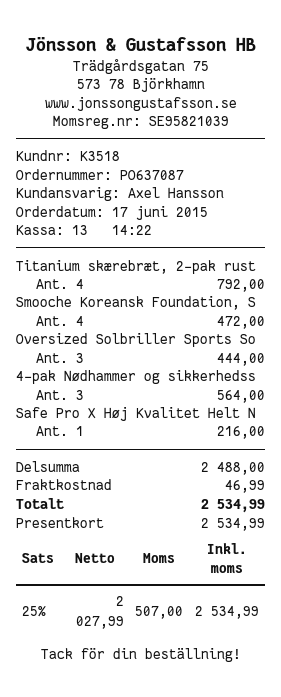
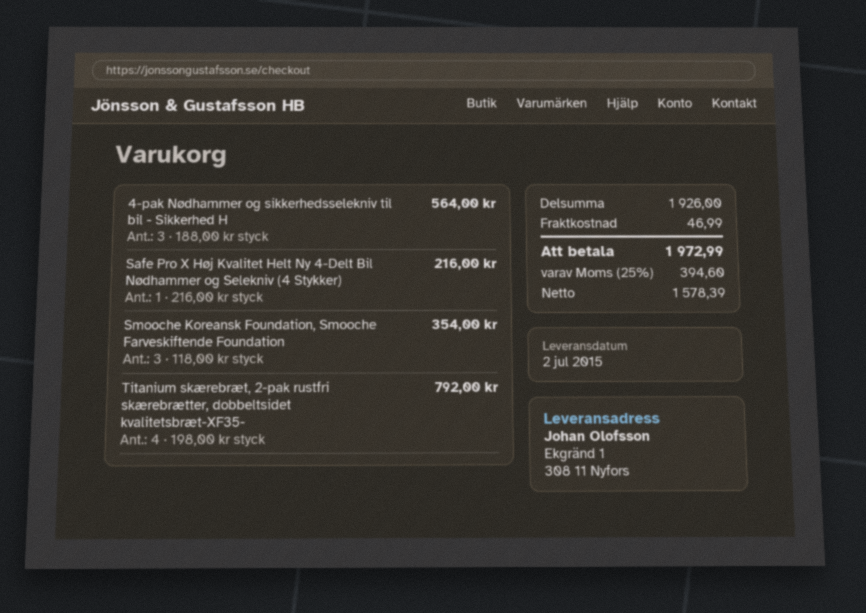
Smooche Koreansk Foundation, S: 4 for 472.00 -> 3 for 354.00
Oversized Solbriller Sports So: 3 for 444.00 -> none
subtotal: 2488.00 -> 1926.00
net: 2027.99 -> 1578.39
tax: 25% = 507.00 -> 25% = 394.60
total: 2534.99 -> 1972.99

